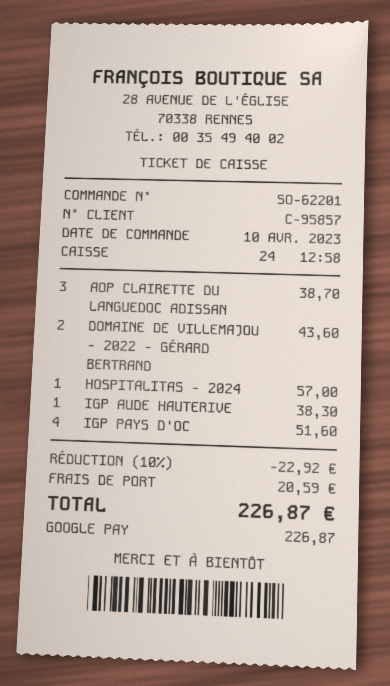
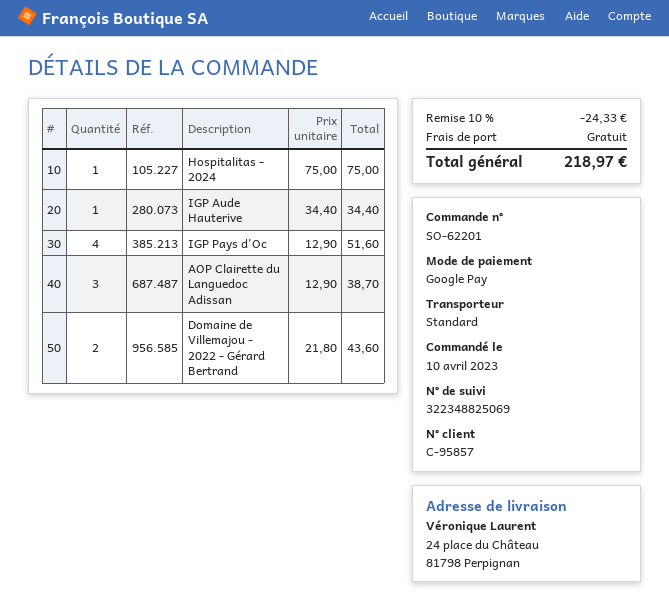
HOSPITALITAS - 2024: 1 for 57.00 -> 1 for 75.00
IGP AUDE HAUTERIVE: 1 for 38.30 -> 1 for 34.40
discount: 10% = 22.92 -> 10% = 24.33
shipping: 20.59 -> 0.00
total: 226.87 -> 218.97

